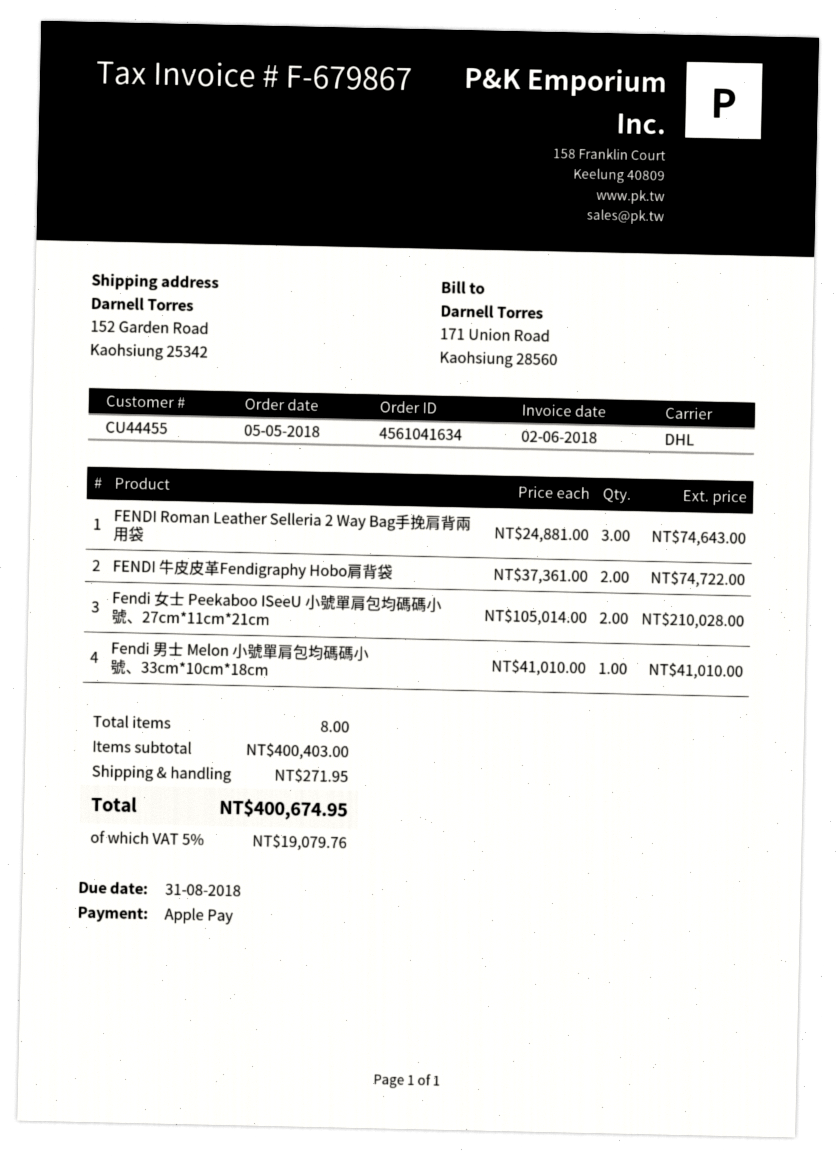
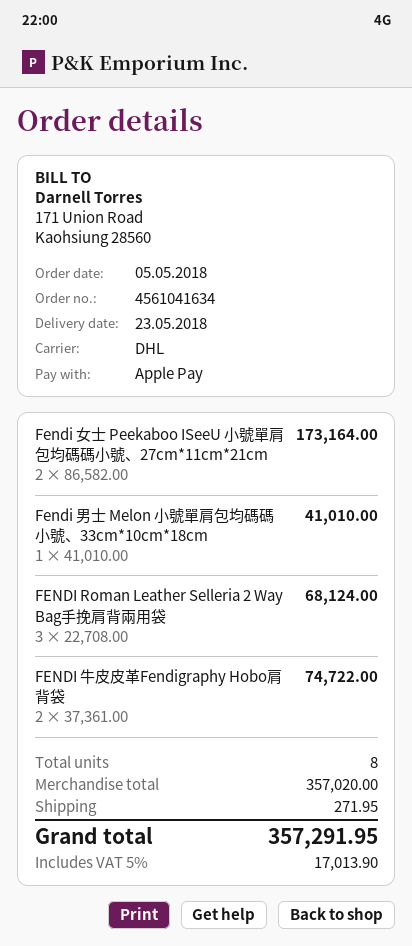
FENDI Roman Leather Selleria 2 Way Bag手挽肩背兩用袋: 3 x 24881.00 = 74643.00 -> 3 x 22708.00 = 68124.00
Fendi 女士 Peekaboo ISeeU 小號單肩包均碼碼小號、27cm*11cm*21cm: 2 x 105014.00 = 210028.00 -> 2 x 86582.00 = 173164.00
subtotal: 400403.00 -> 357020.00
tax: 5% = 19079.76 -> 5% = 17013.90
total: 400674.95 -> 357291.95

